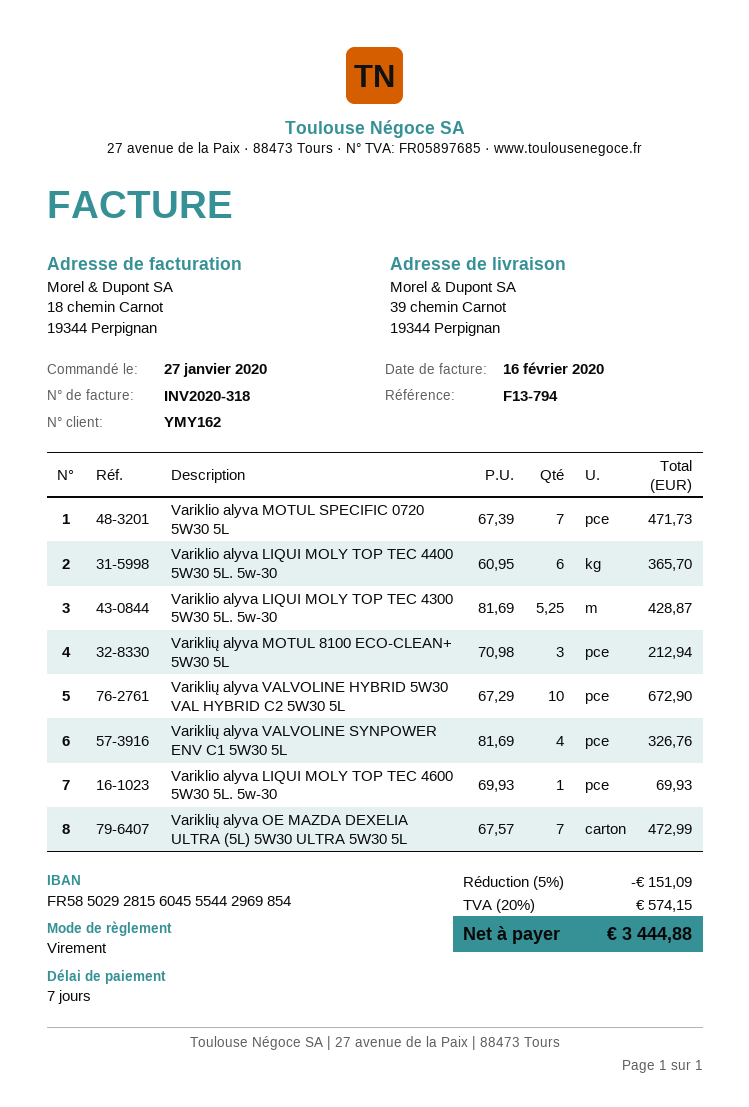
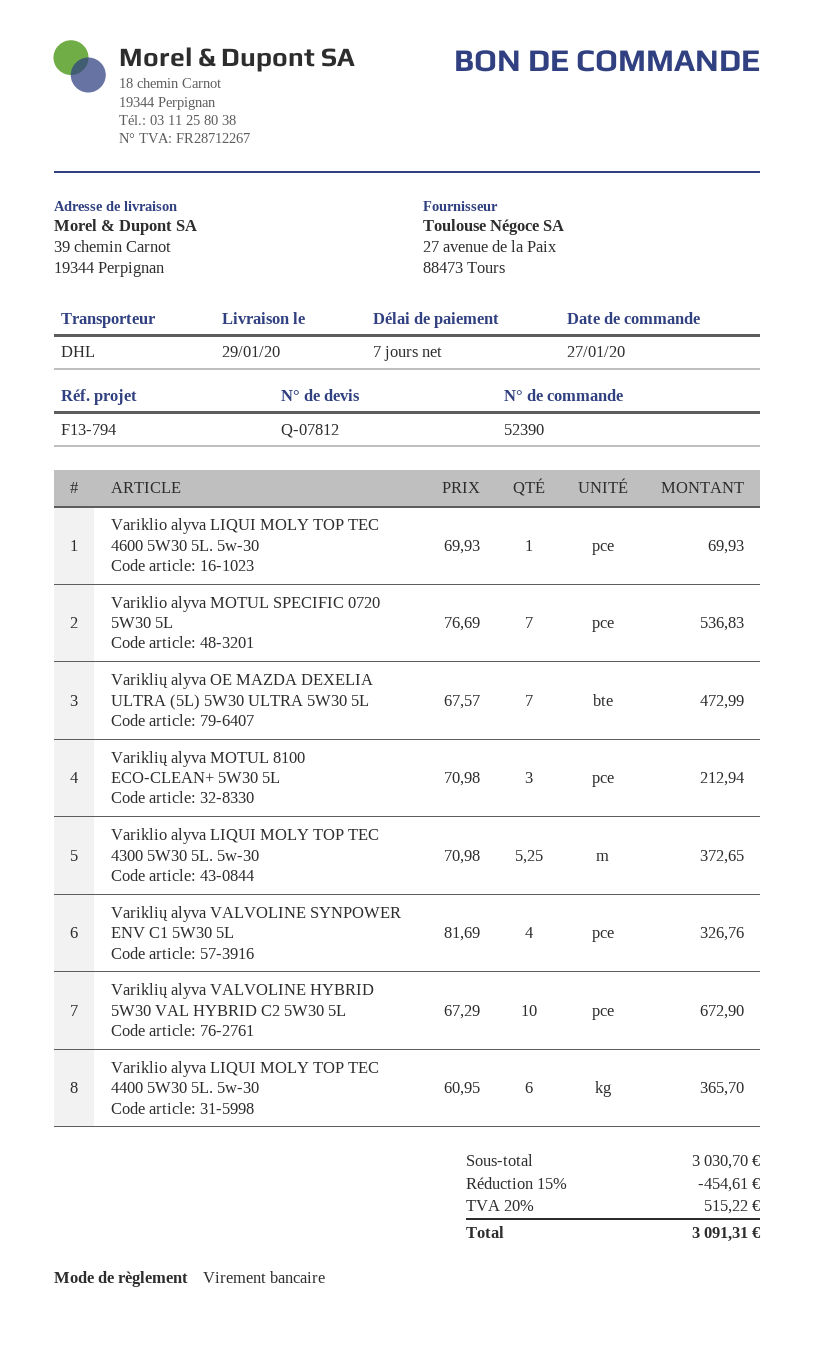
Variklio alyva MOTUL SPECIFIC 0720 5W30 5L: 7 x 67.39 = 471.73 -> 7 x 76.69 = 536.83
Variklio alyva LIQUI MOLY TOP TEC 4300 5W30 5L. 5w-30: 5.25 x 81.69 = 428.87 -> 5.25 x 70.98 = 372.65
discount: 5% = 151.09 -> 15% = 454.61
tax: 20% = 574.15 -> 20% = 515.22
total: 3444.88 -> 3091.31

